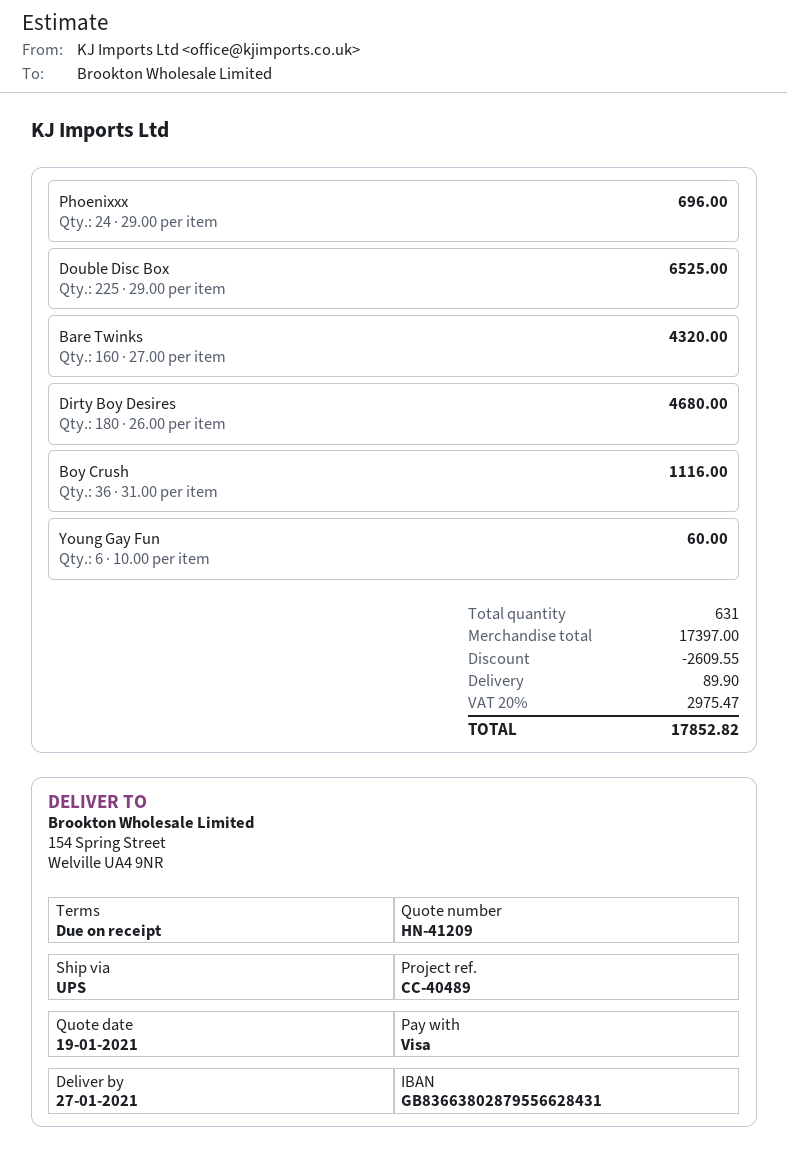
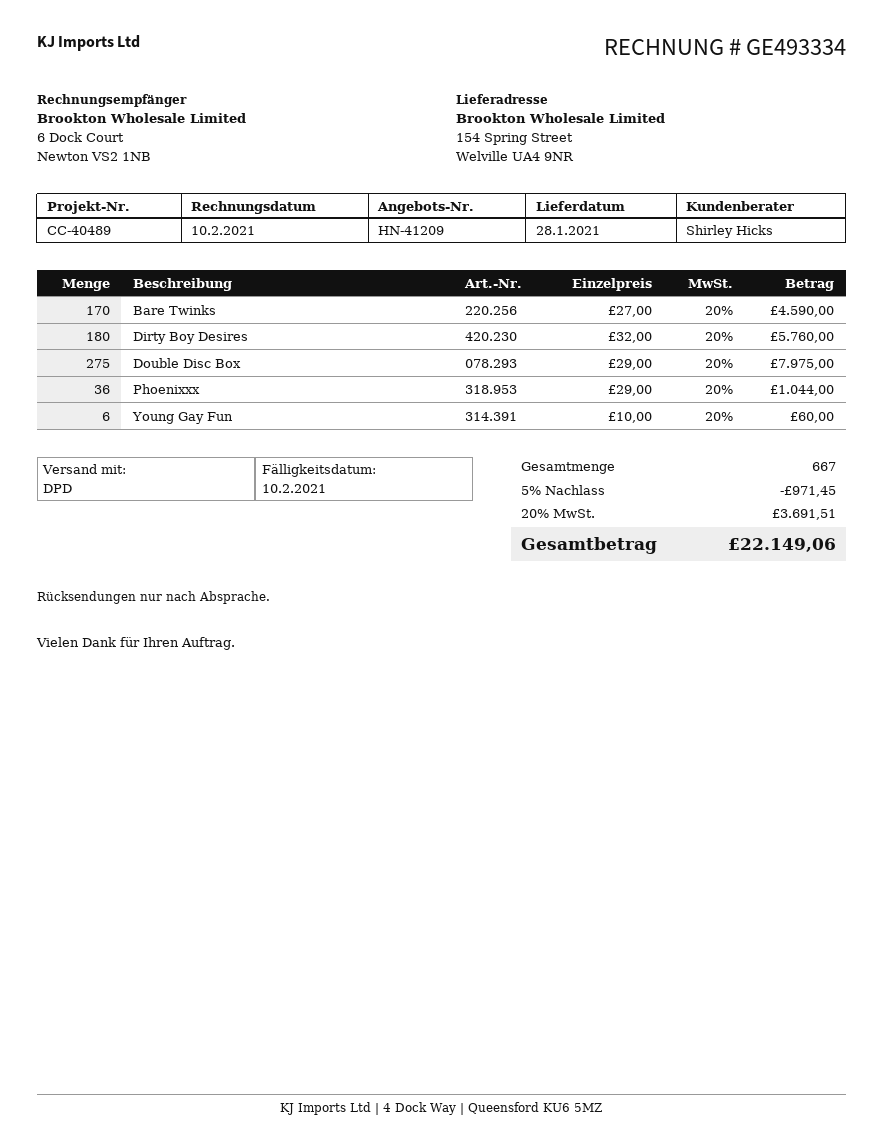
delivery date: 2021-01-27 -> 2021-01-28
shipping method: UPS -> DPD
Phoenixxx: 24 x 29.00 = 696.00 -> 36 x 29.00 = 1044.00
Double Disc Box: 225 x 29.00 = 6525.00 -> 275 x 29.00 = 7975.00
Bare Twinks: 160 x 27.00 = 4320.00 -> 170 x 27.00 = 4590.00
Dirty Boy Desires: 180 x 26.00 = 4680.00 -> 180 x 32.00 = 5760.00
Boy Crush: 36 x 31.00 = 1116.00 -> none
total quantity: 631 -> 667
discount: 2609.55 -> 971.45
shipping: 89.90 -> none
tax: 20% = 2975.47 -> 20% = 3691.51
total: 17852.82 -> 22149.06

